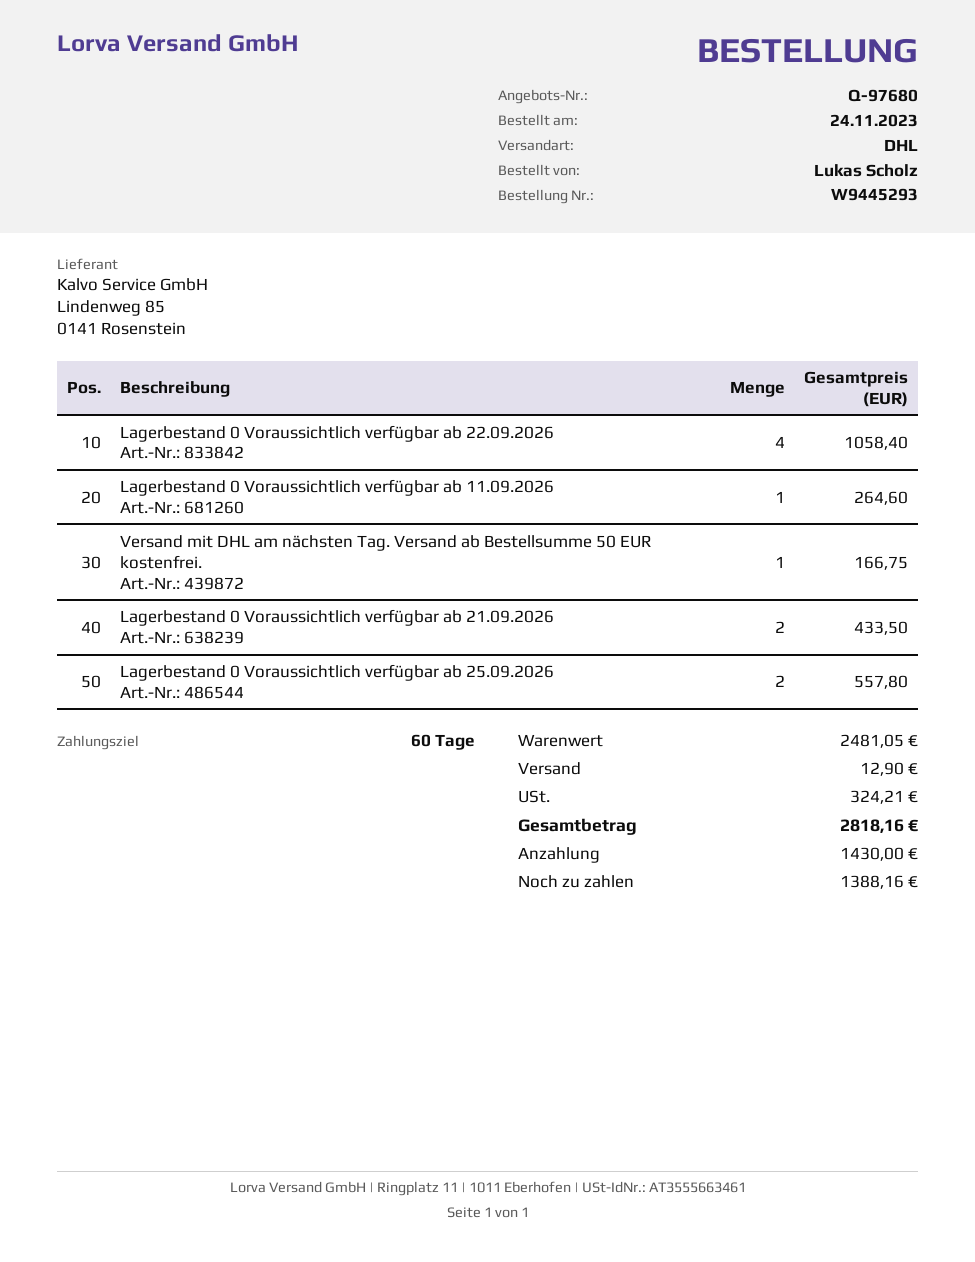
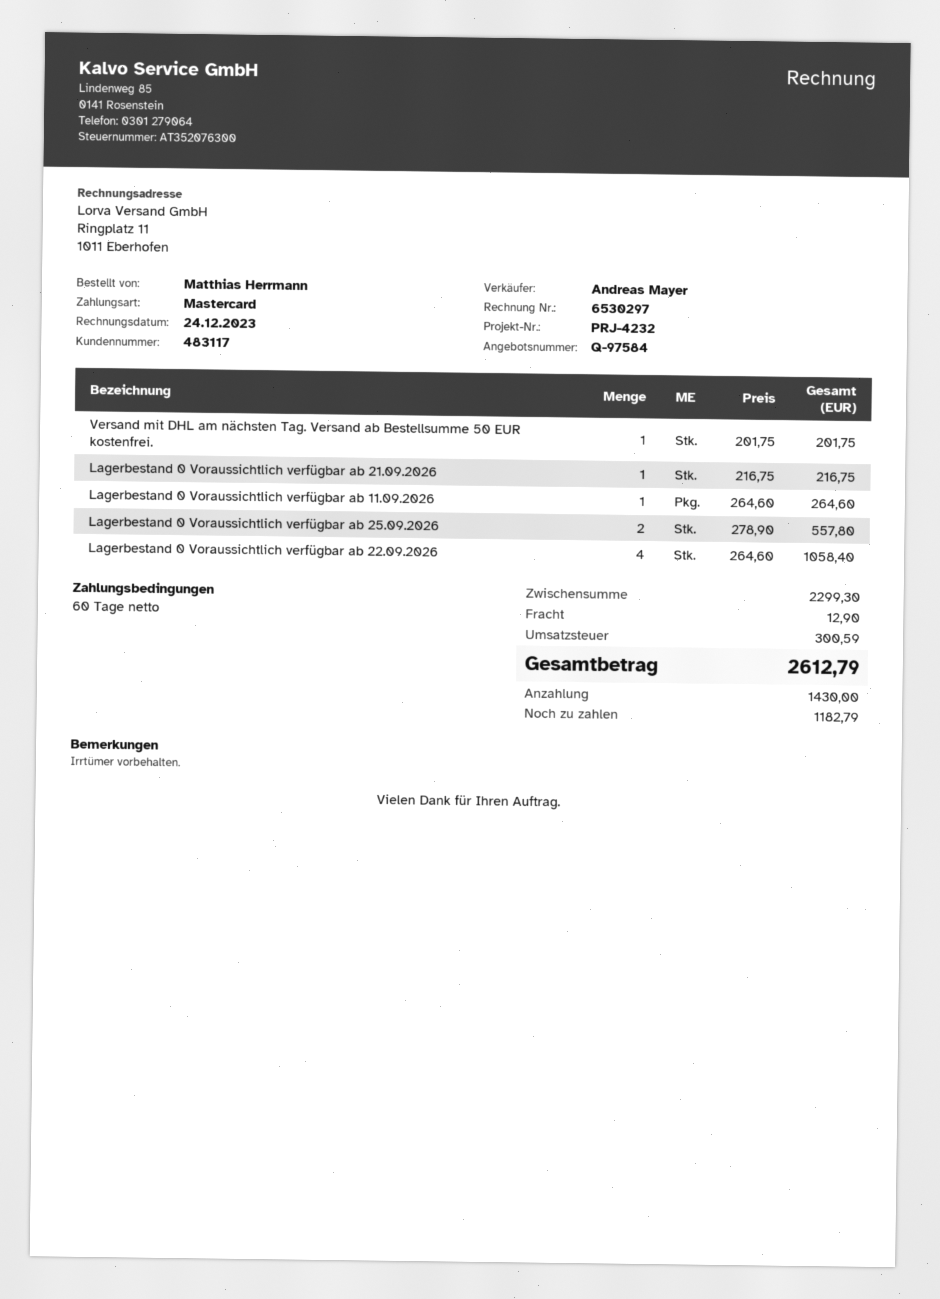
quote number: Q-97680 -> Q-97584
ordered by: Lukas Scholz -> Matthias Herrmann
Versand mit DHL am nächsten Tag. Versand ab Bestellsumme 50 EUR kostenfrei.: 1 for 166.75 -> 1 for 201.75
Lagerbestand 0 Voraussichtlich verfügbar ab 21.09.2026: 2 for 433.50 -> 1 for 216.75
subtotal: 2481.05 -> 2299.30
tax: 324.21 -> 300.59
total: 2818.16 -> 2612.79
balance: 1388.16 -> 1182.79

